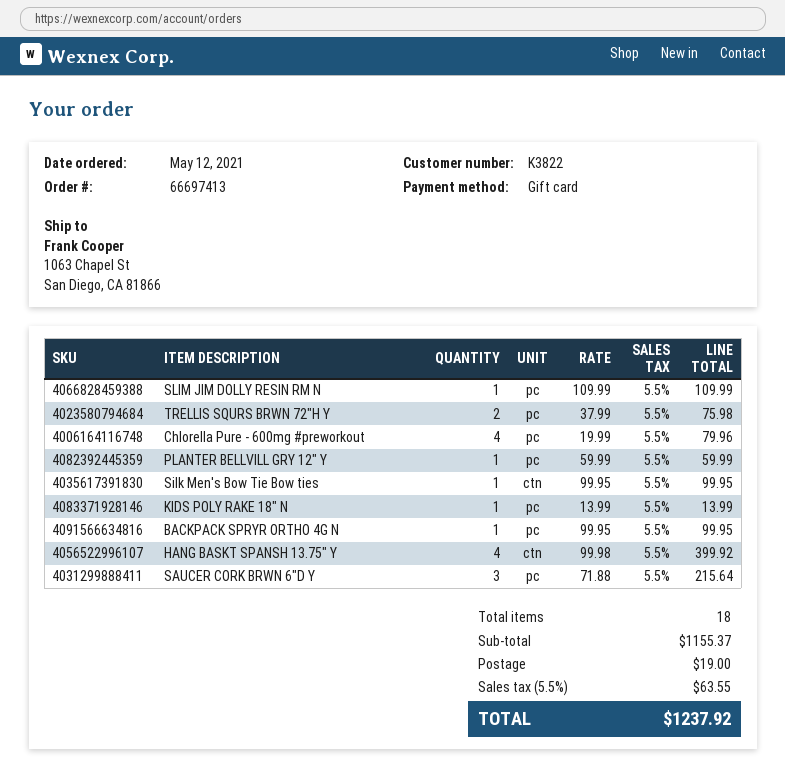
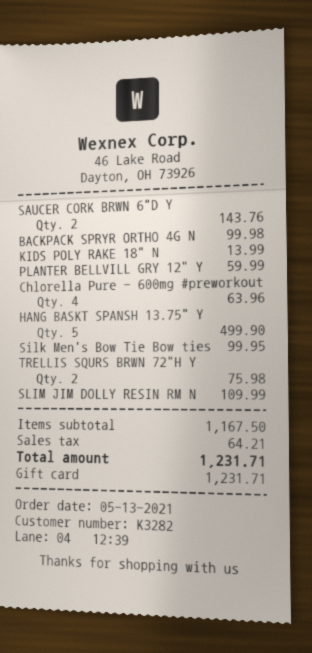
order date: 2021-05-12 -> 2021-05-13
customer number: K3822 -> K3282
Chlorella Pure - 600mg #preworkout: 4 for 79.96 -> 4 for 63.96
BACKPACK SPRYR ORTHO 4G N: 1 for 99.95 -> 1 for 99.98
HANG BASKT SPANSH 13.75" Y: 4 for 399.92 -> 5 for 499.90
SAUCER CORK BRWN 6"D Y: 3 for 215.64 -> 2 for 143.76
subtotal: 1155.37 -> 1167.50
shipping: 19.00 -> none
tax: 63.55 -> 64.21
total: 1237.92 -> 1231.71

